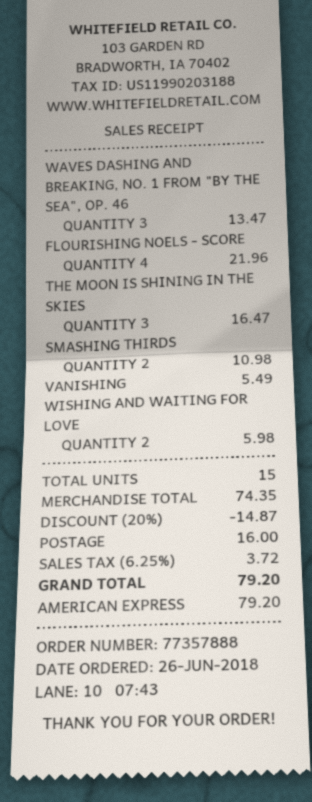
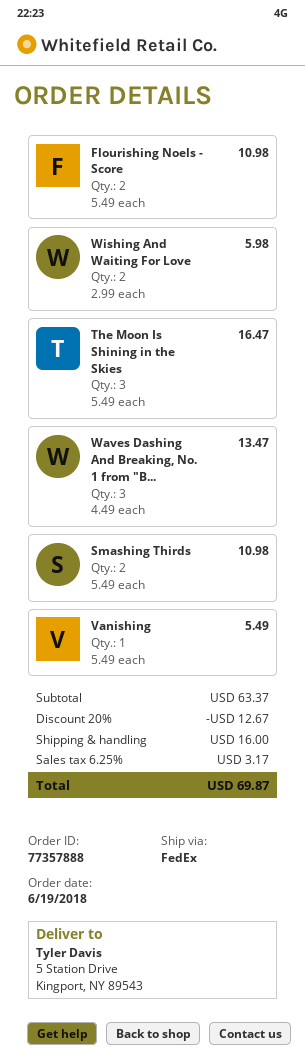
order date: 2018-06-26 -> 2018-06-19
FLOURISHING NOELS - SCORE: 4 for 21.96 -> 2 for 10.98
subtotal: 74.35 -> 63.37
discount: 20% = 14.87 -> 20% = 12.67
tax: 6.25% = 3.72 -> 6.25% = 3.17
total: 79.20 -> 69.87

